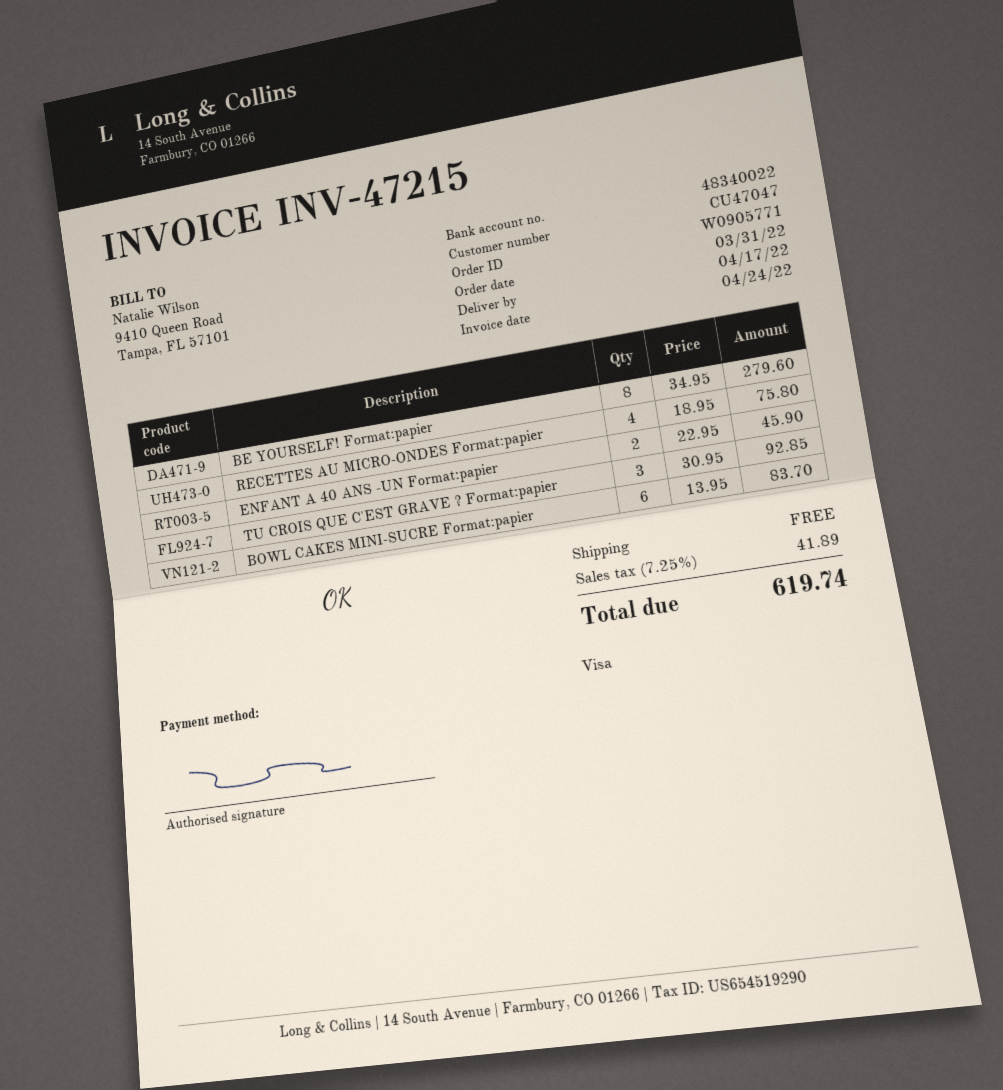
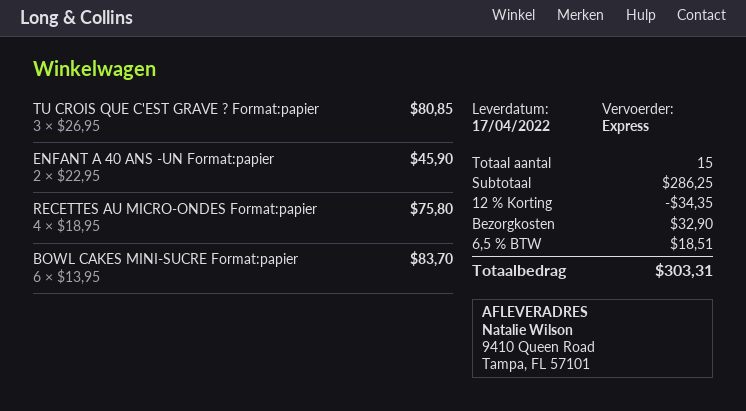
BE YOURSELF! Format:papier: 8 x 34.95 = 279.60 -> none
TU CROIS QUE C'EST GRAVE ? Format:papier: 3 x 30.95 = 92.85 -> 3 x 26.95 = 80.85
discount: none -> 12% = 34.35
shipping: 0.00 -> 32.90
tax: 7.25% = 41.89 -> 6.5% = 18.51
total: 619.74 -> 303.31

